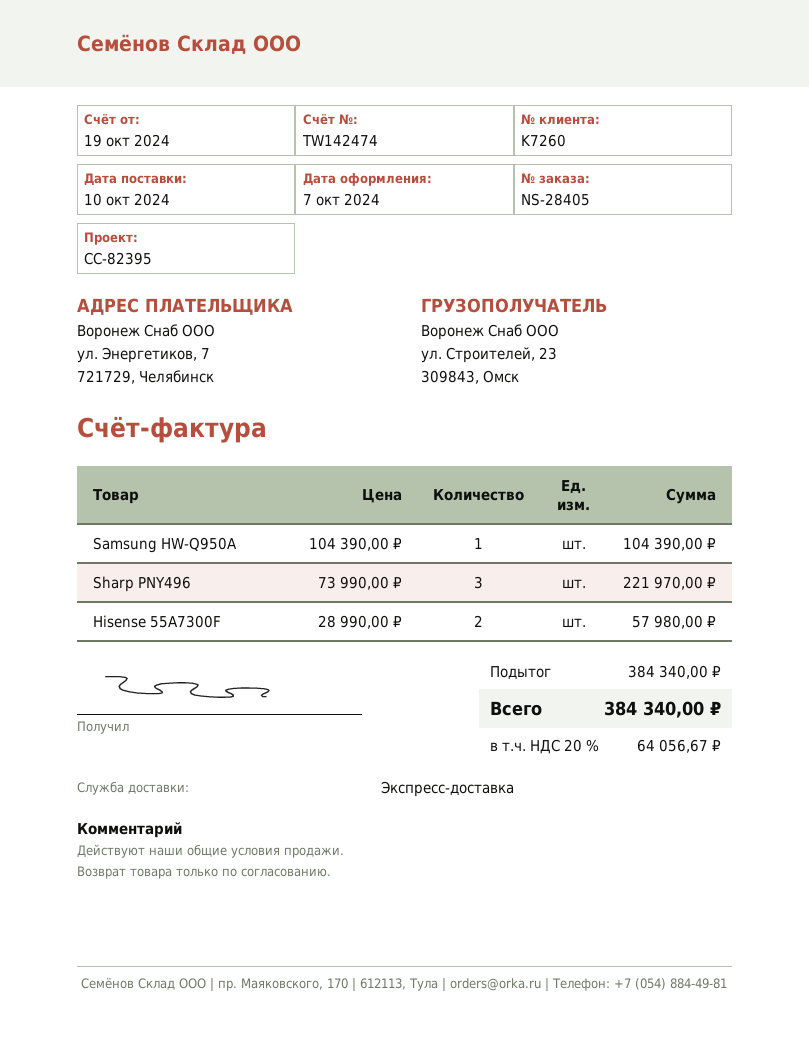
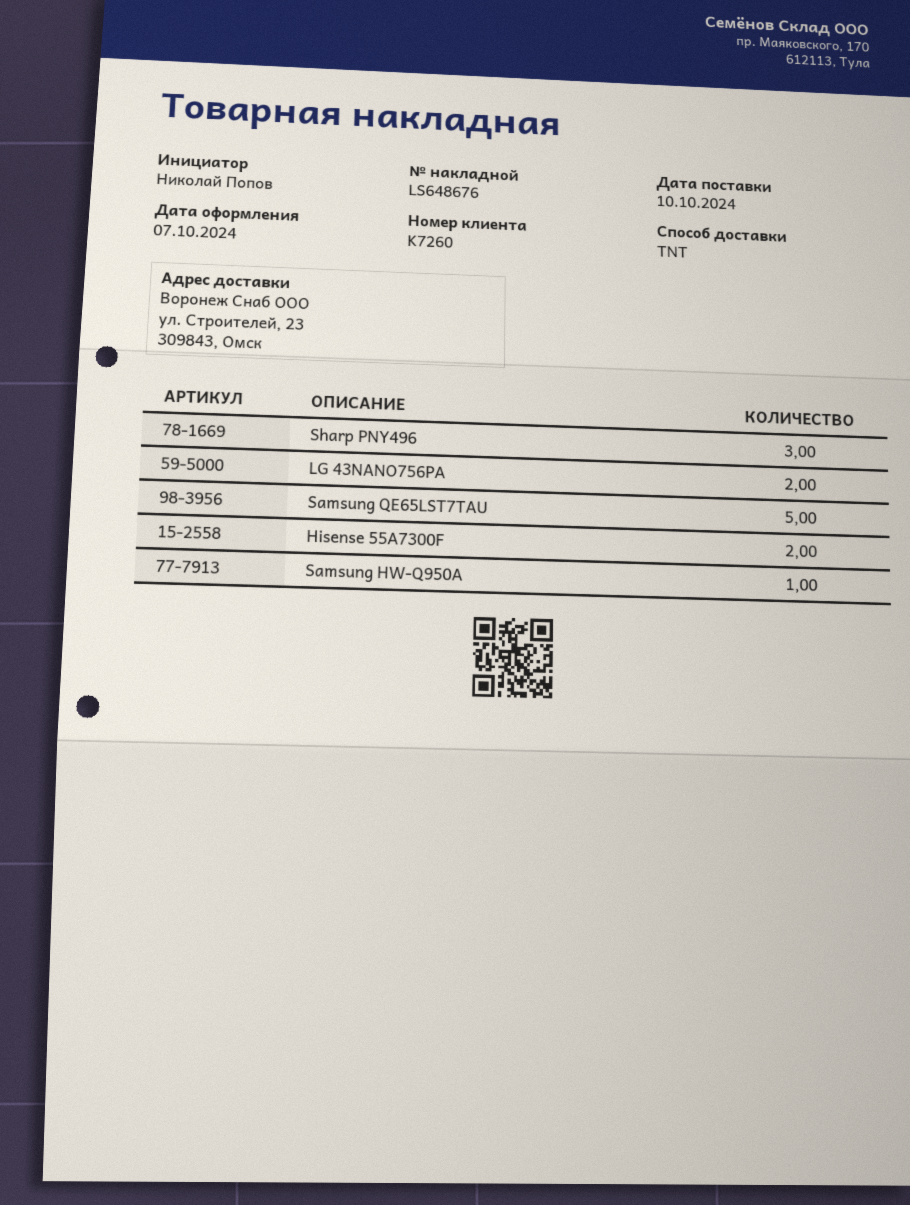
shipping method: express -> TNT
LG 43NANO756PA: none -> 2
Samsung QE65LST7TAU: none -> 5

